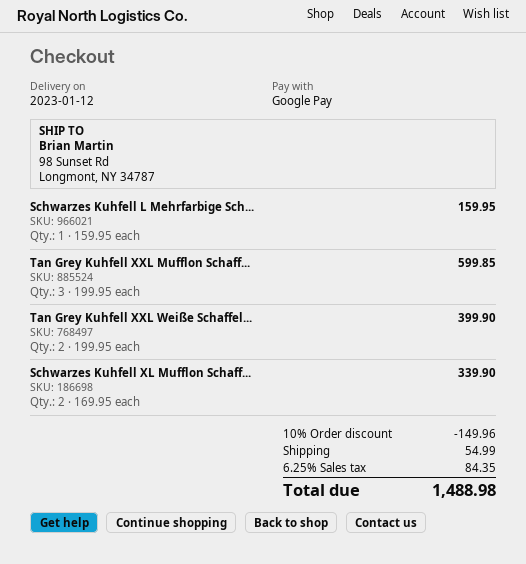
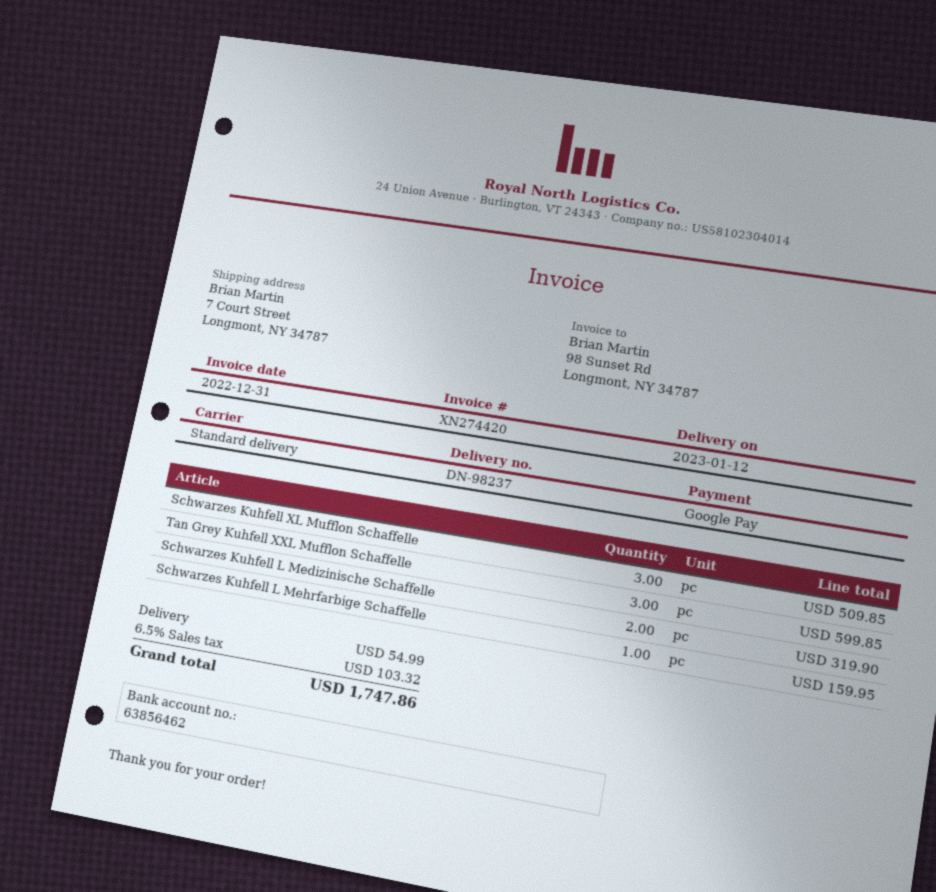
ship to: 98 Sunset Rd, Longmont, NY 34787 -> 7 Court Street, Longmont, NY 34787
Tan Grey Kuhfell XXL Weiße Schaffel...: 2 for 399.90 -> none
Schwarzes Kuhfell XL Mufflon Schaff...: 2 for 339.90 -> 3 for 509.85
Schwarzes Kuhfell L Medizinische Schaffelle: none -> 2 for 319.90
discount: 10% = 149.96 -> none
tax: 6.25% = 84.35 -> 6.5% = 103.32
total: 1488.98 -> 1747.86

